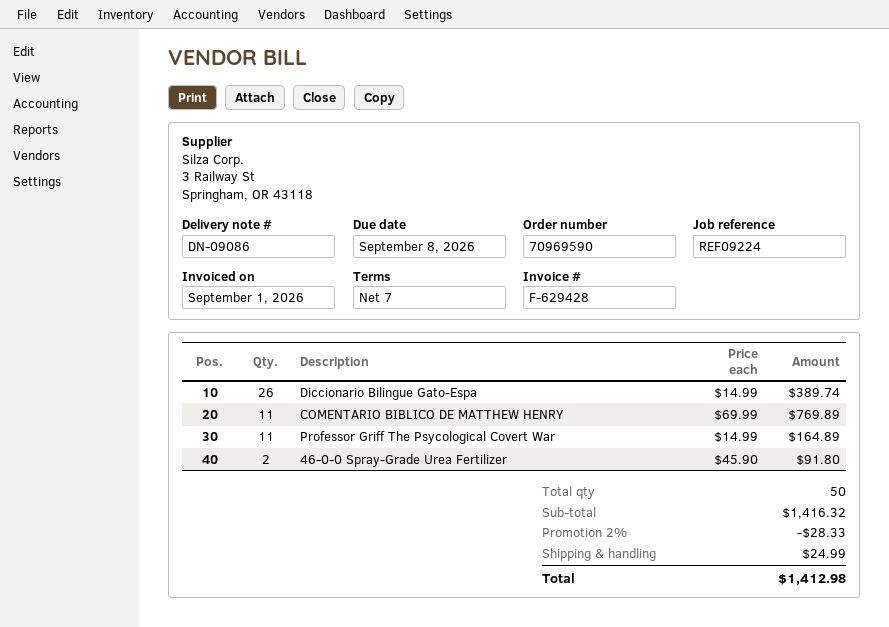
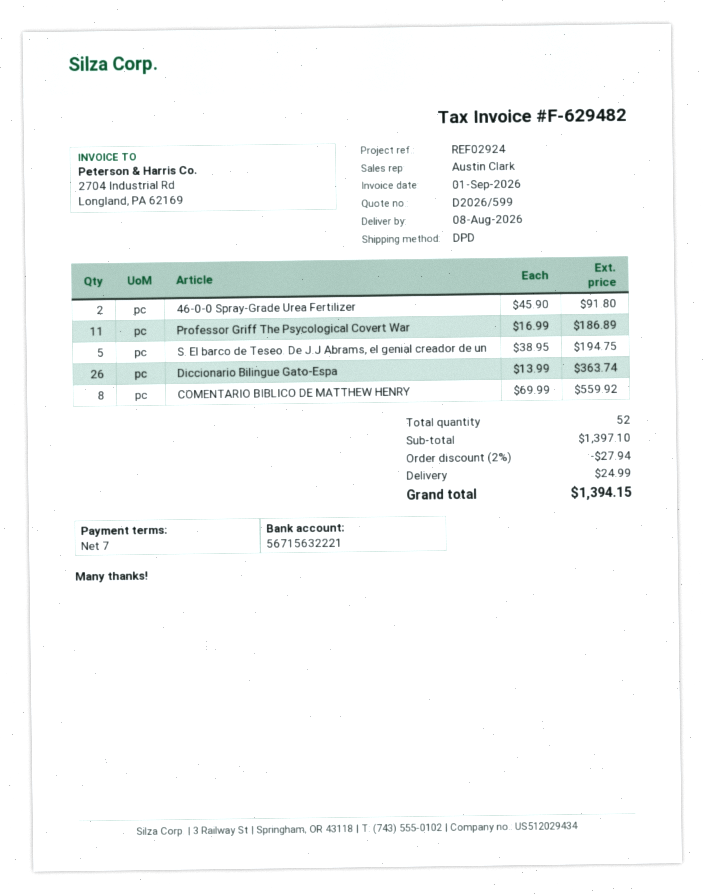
invoice number: F-629428 -> F-629482
reference: REF09224 -> REF02924
Diccionario Bilingue Gato-Espa: 26 x 14.99 = 389.74 -> 26 x 13.99 = 363.74
COMENTARIO BIBLICO DE MATTHEW HENRY: 11 x 69.99 = 769.89 -> 8 x 69.99 = 559.92
Professor Griff The Psycological Covert War: 11 x 14.99 = 164.89 -> 11 x 16.99 = 186.89
S. El barco de Teseo. De J.J Abrams, el genial creador de un: none -> 5 x 38.95 = 194.75
total quantity: 50 -> 52
subtotal: 1416.32 -> 1397.10
discount: 2% = 28.33 -> 2% = 27.94
total: 1412.98 -> 1394.15

